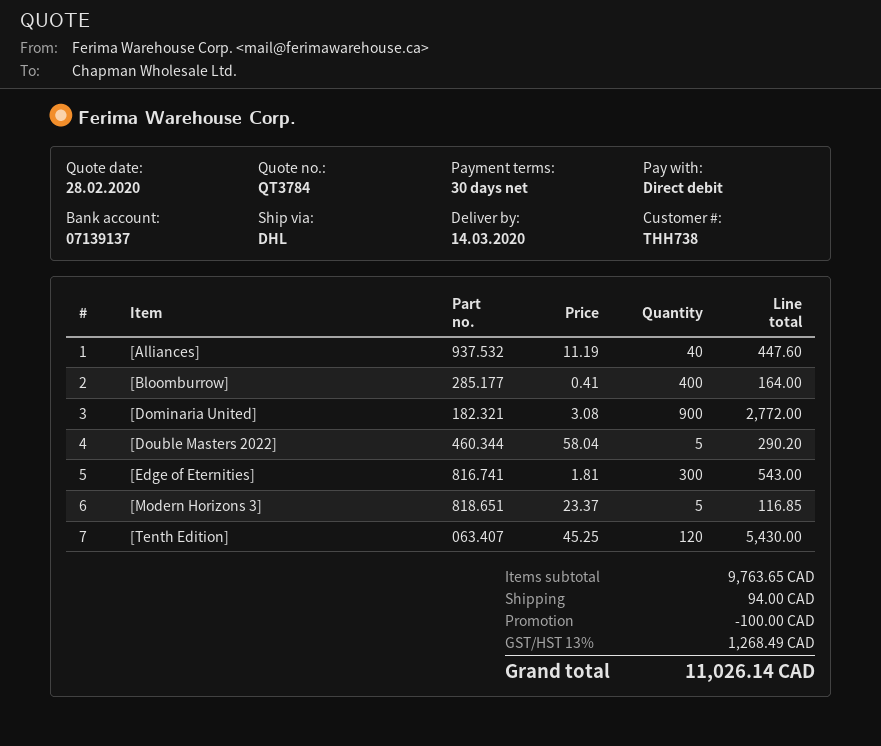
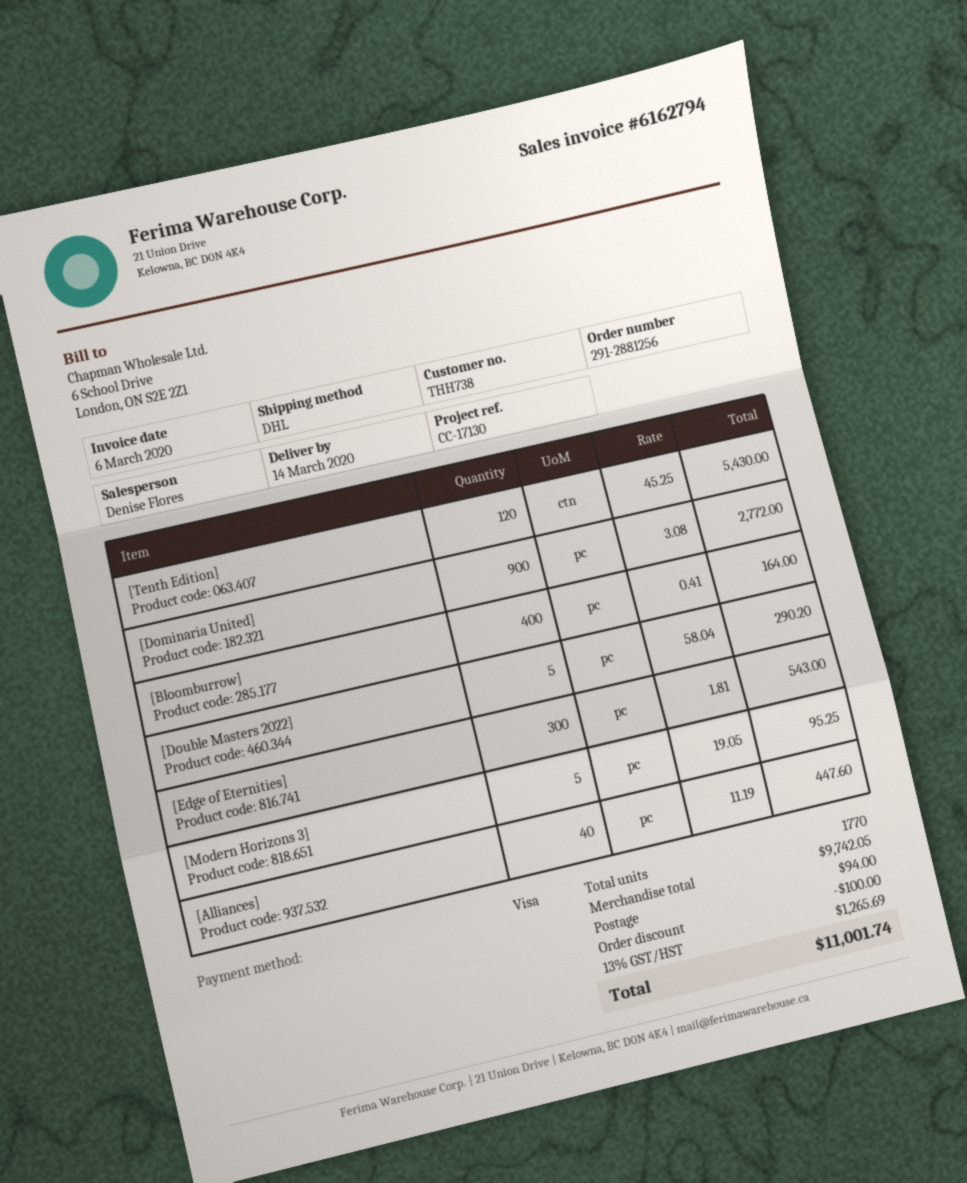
payment method: direct debit -> Visa
[Modern Horizons 3]: 5 x 23.37 = 116.85 -> 5 x 19.05 = 95.25
subtotal: 9763.65 -> 9742.05
tax: 13% = 1268.49 -> 13% = 1265.69
total: 11026.14 -> 11001.74

